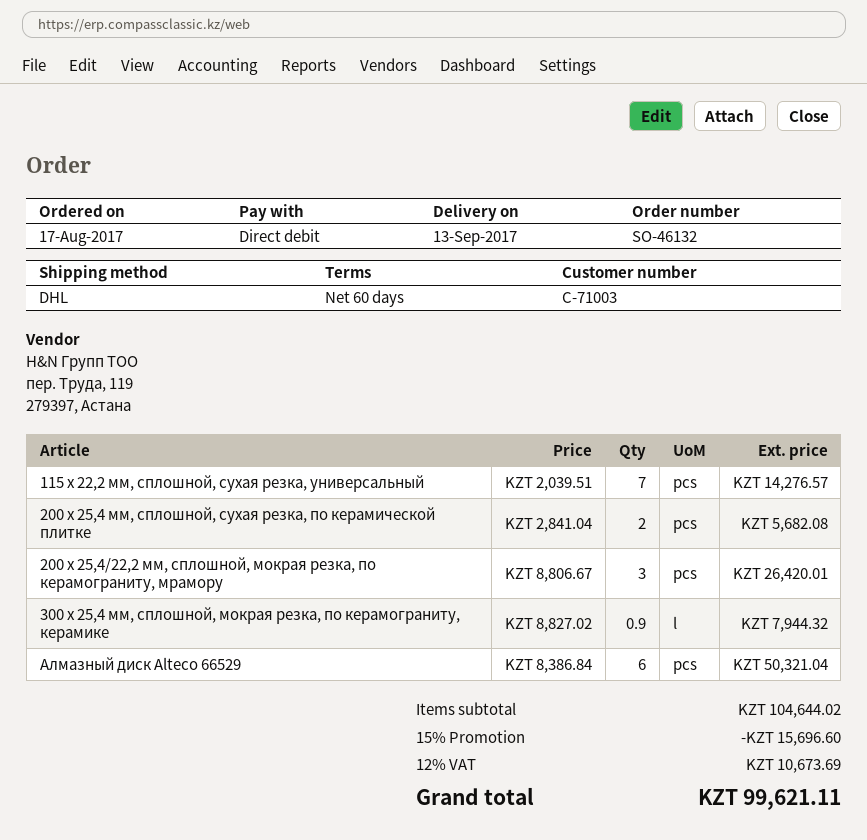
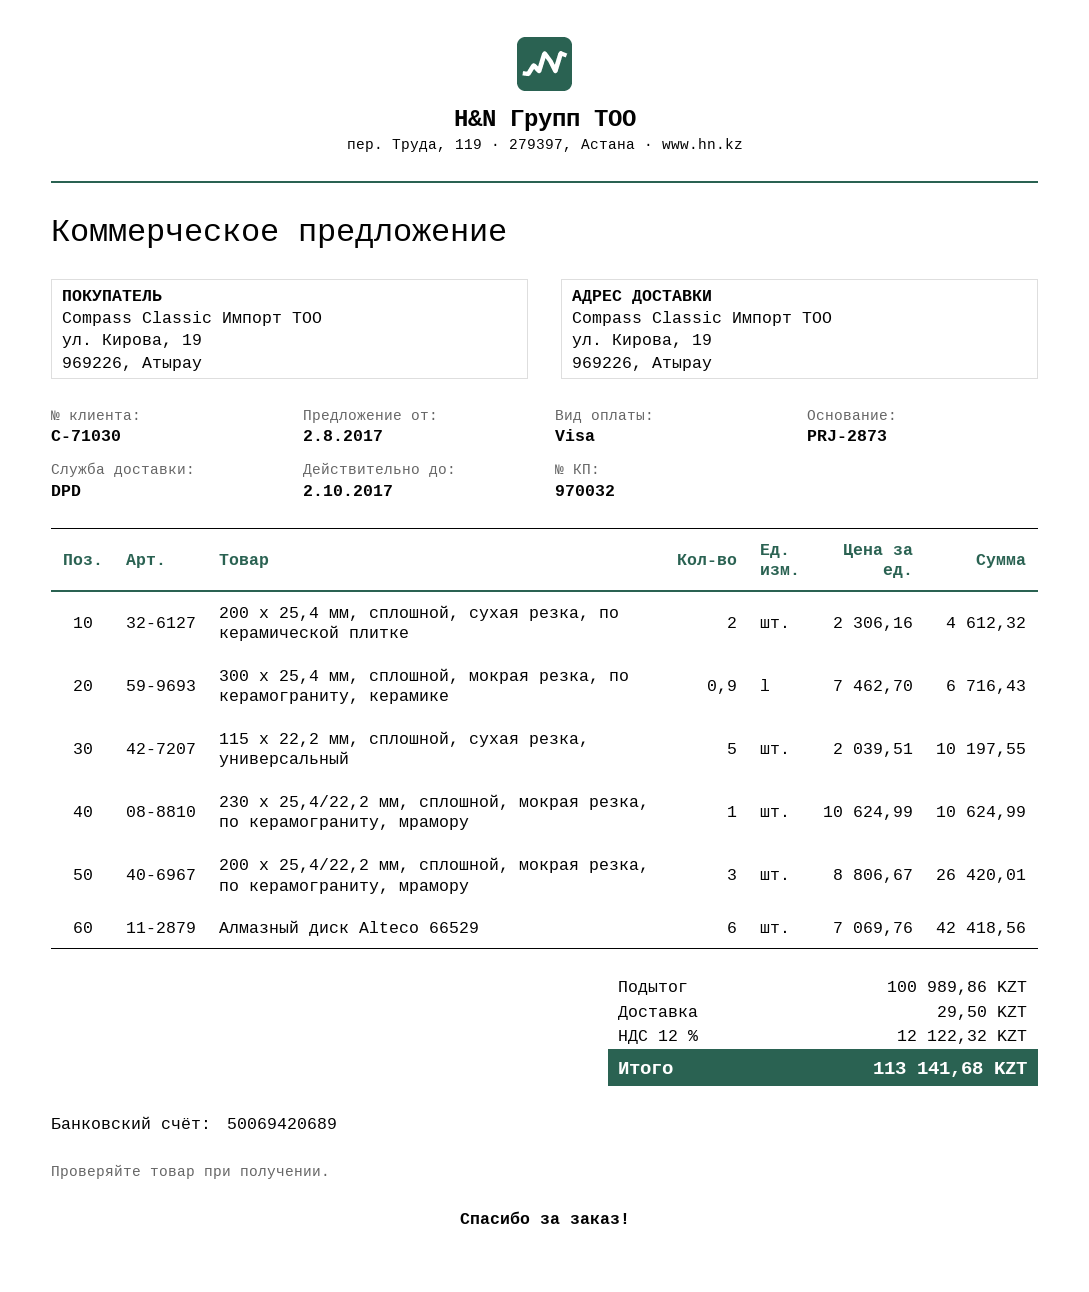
customer number: C-71003 -> C-71030
payment method: direct debit -> Visa
shipping method: DHL -> DPD
115 х 22,2 мм, сплошной, сухая резка, универсальный: 7 x 2039.51 = 14276.57 -> 5 x 2039.51 = 10197.55
200 х 25,4 мм, сплошной, сухая резка, по керамической плитке: 2 x 2841.04 = 5682.08 -> 2 x 2306.16 = 4612.32
300 х 25,4 мм, сплошной, мокрая резка, по керамограниту, керамике: 0.9 x 8827.02 = 7944.32 -> 0.9 x 7462.70 = 6716.43
Алмазный диск Alteco 66529: 6 x 8386.84 = 50321.04 -> 6 x 7069.76 = 42418.56
230 х 25,4/22,2 мм, сплошной, мокрая резка, по керамограниту, мрамору: none -> 1 x 10624.99 = 10624.99
subtotal: 104644.02 -> 100989.86
discount: 15% = 15696.60 -> none
shipping: none -> 29.50
tax: 12% = 10673.69 -> 12% = 12122.32
total: 99621.11 -> 113141.68

